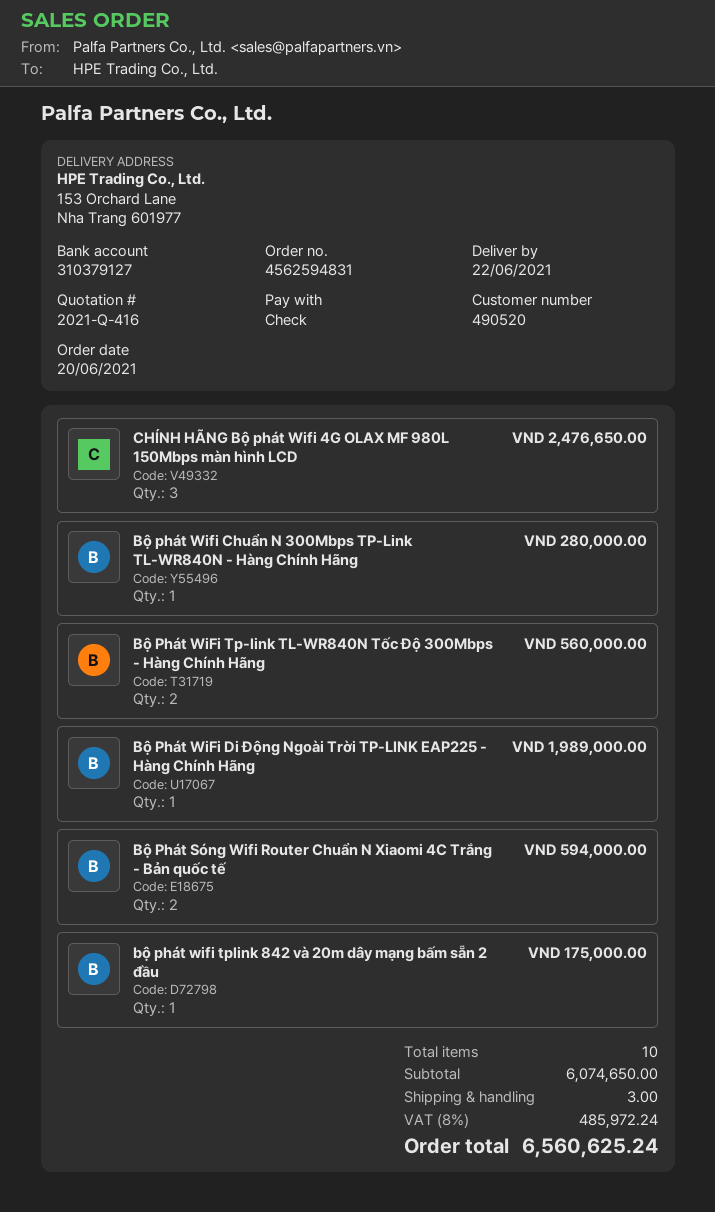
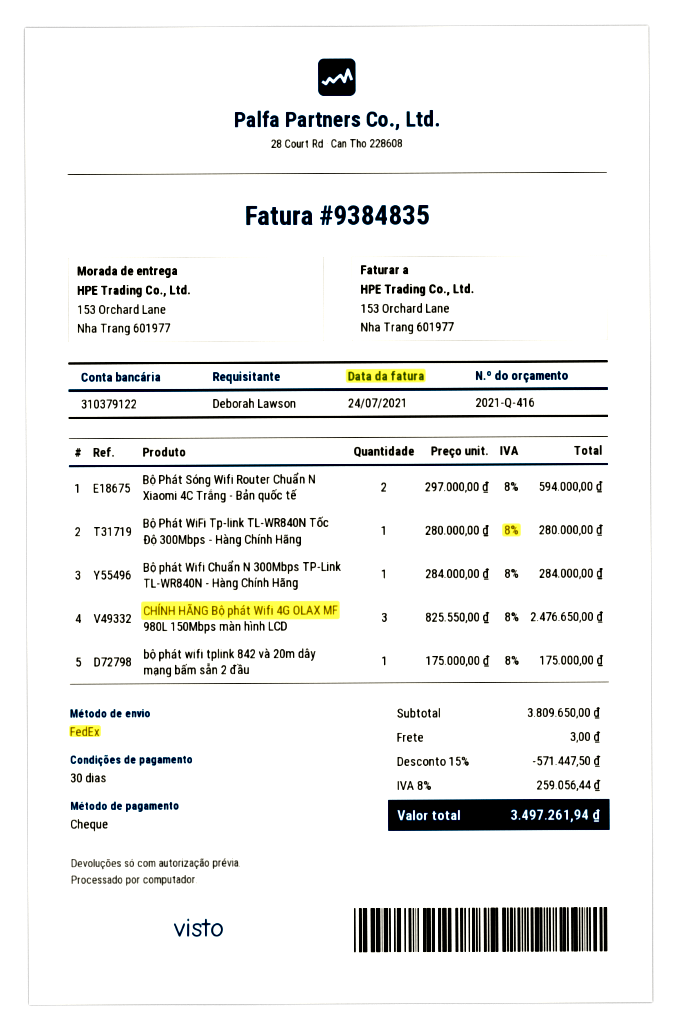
bank account: 310379127 -> 310379122
Bộ phát Wifi Chuẩn N 300Mbps TP-Link TL-WR840N - Hàng Chính Hãng: 1 for 280000.00 -> 1 for 284000.00
Bộ Phát WiFi Tp-link TL-WR840N Tốc Độ 300Mbps - Hàng Chính Hãng: 2 for 560000.00 -> 1 for 280000.00
Bộ Phát WiFi Di Động Ngoài Trời TP-LINK EAP225 - Hàng Chính Hãng: 1 for 1989000.00 -> none
subtotal: 6074650.00 -> 3809650.00
discount: none -> 15% = 571447.50
tax: 8% = 485972.24 -> 8% = 259056.44
total: 6560625.24 -> 3497261.94

